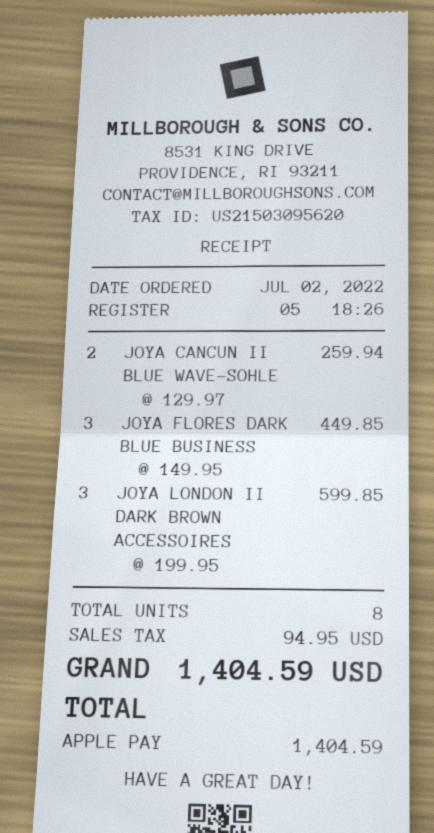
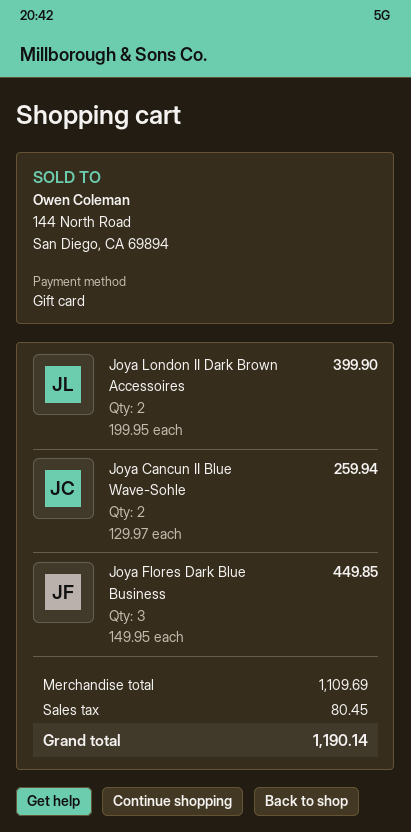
payment method: Apple Pay -> gift card
JOYA LONDON II DARK BROWN ACCESSOIRES: 3 x 199.95 = 599.85 -> 2 x 199.95 = 399.90
tax: 94.95 -> 80.45
total: 1404.59 -> 1190.14

